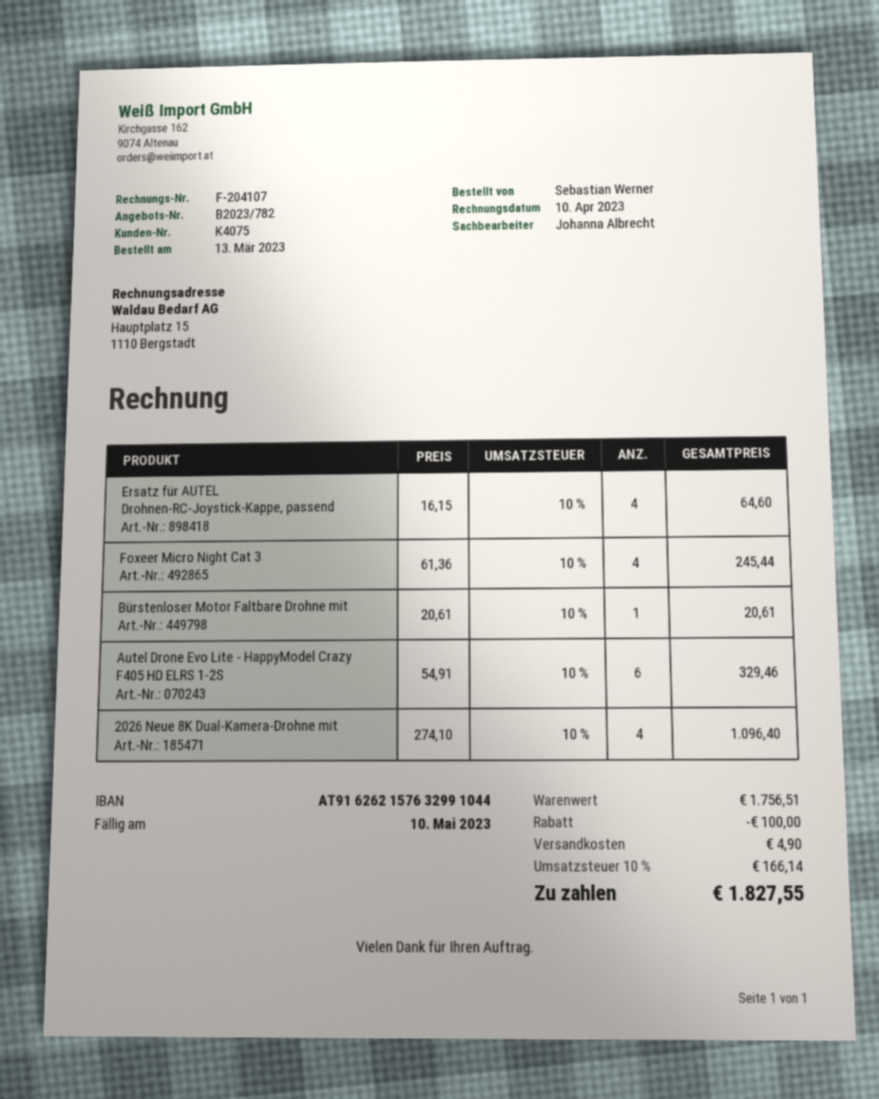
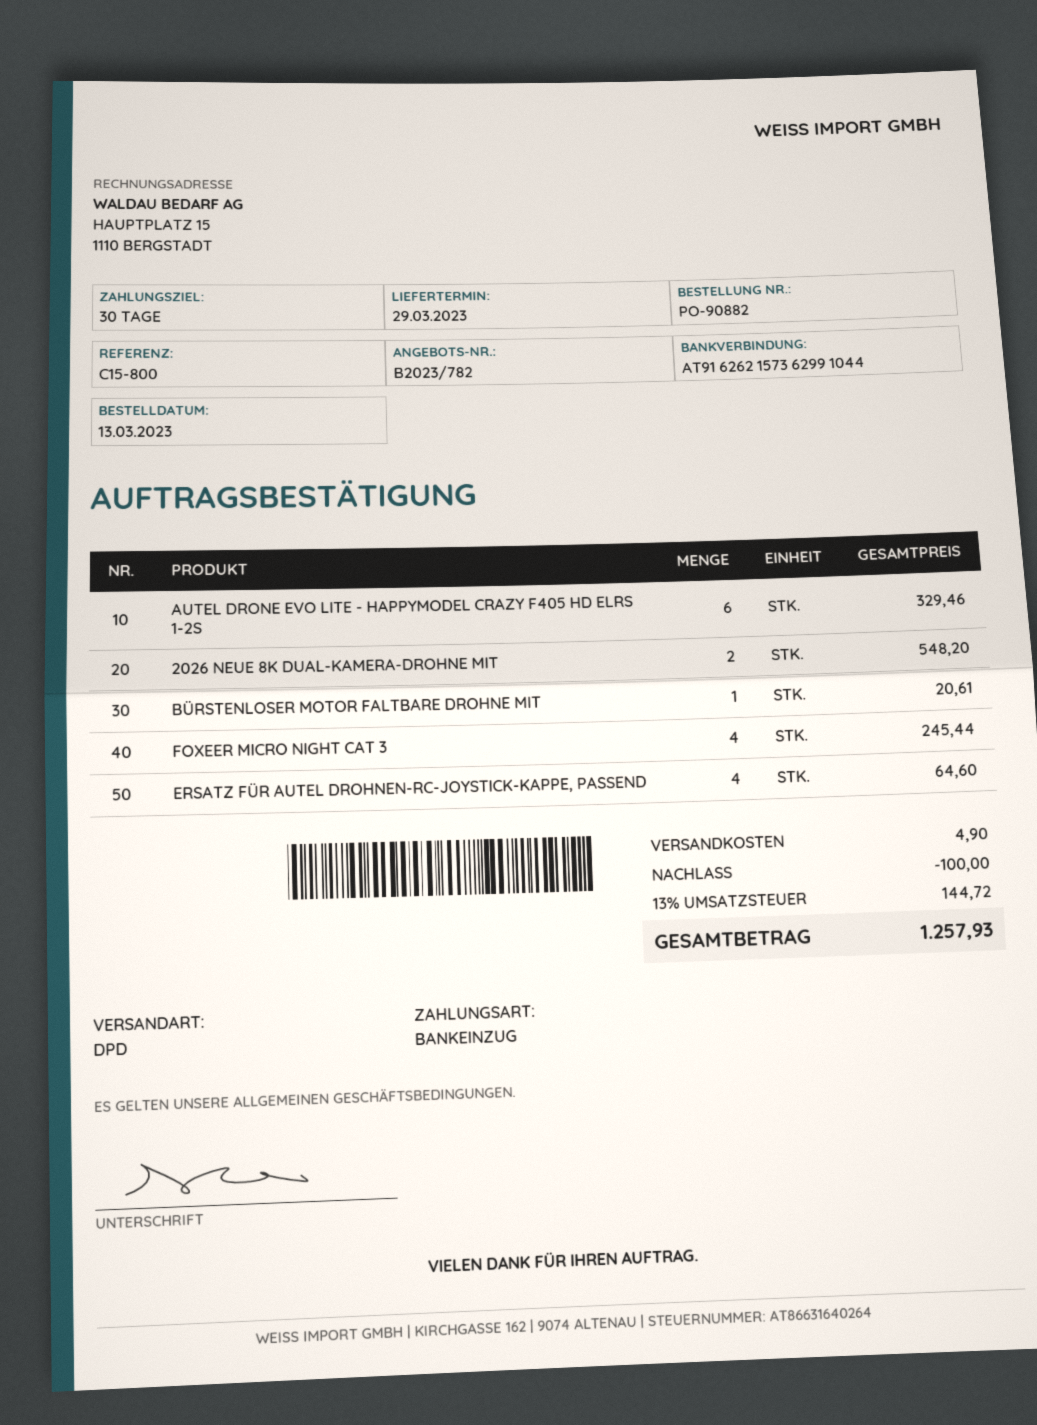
bank account: AT916262157632991044 -> AT916262157362991044
2026 Neue 8K Dual-Kamera-Drohne mit: 4 for 1096.40 -> 2 for 548.20
tax: 10% = 166.14 -> 13% = 144.72
total: 1827.55 -> 1257.93

